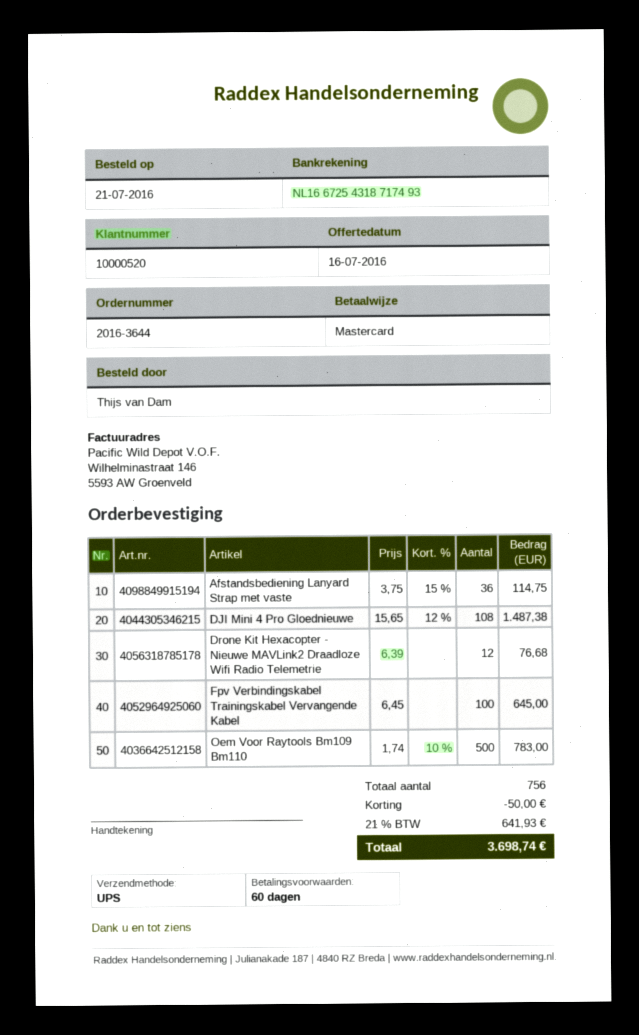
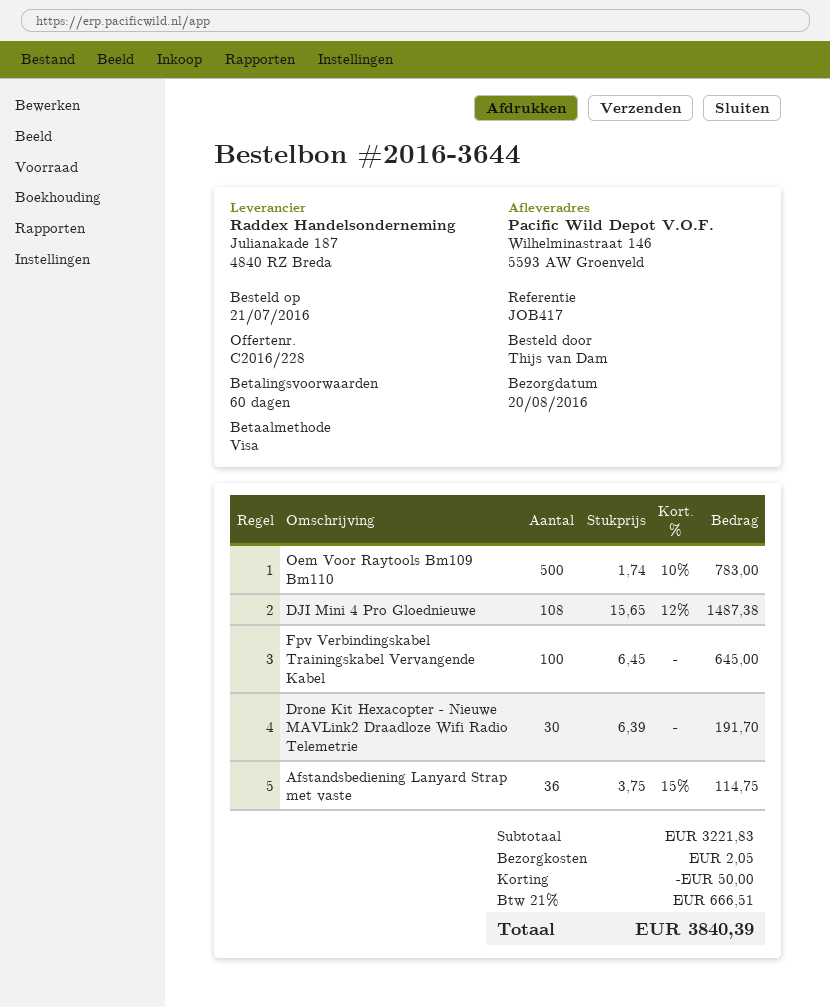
payment method: Mastercard -> Visa
Drone Kit Hexacopter - Nieuwe MAVLink2 Draadloze Wifi Radio Telemetrie: 12 x 6.39 = 76.68 -> 30 x 6.39 = 191.70
shipping: none -> 2.05
tax: 21% = 641.93 -> 21% = 666.51
total: 3698.74 -> 3840.39

